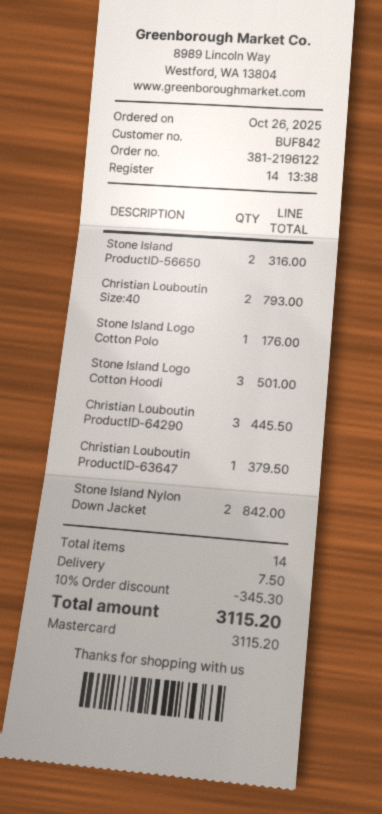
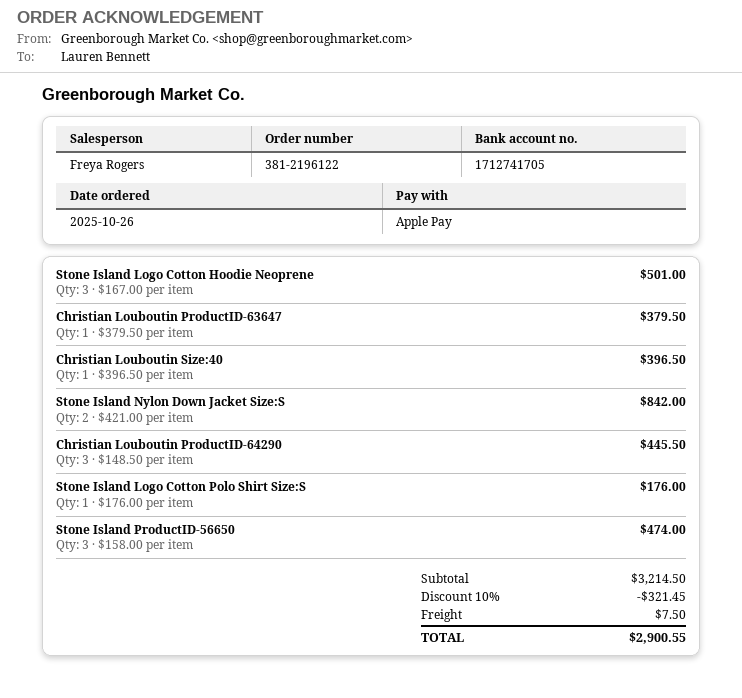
payment method: Mastercard -> Apple Pay
Stone Island ProductID-56650: 2 for 316.00 -> 3 for 474.00
Christian Louboutin Size:40: 2 for 793.00 -> 1 for 396.50
discount: 10% = 345.30 -> 10% = 321.45
total: 3115.20 -> 2900.55

